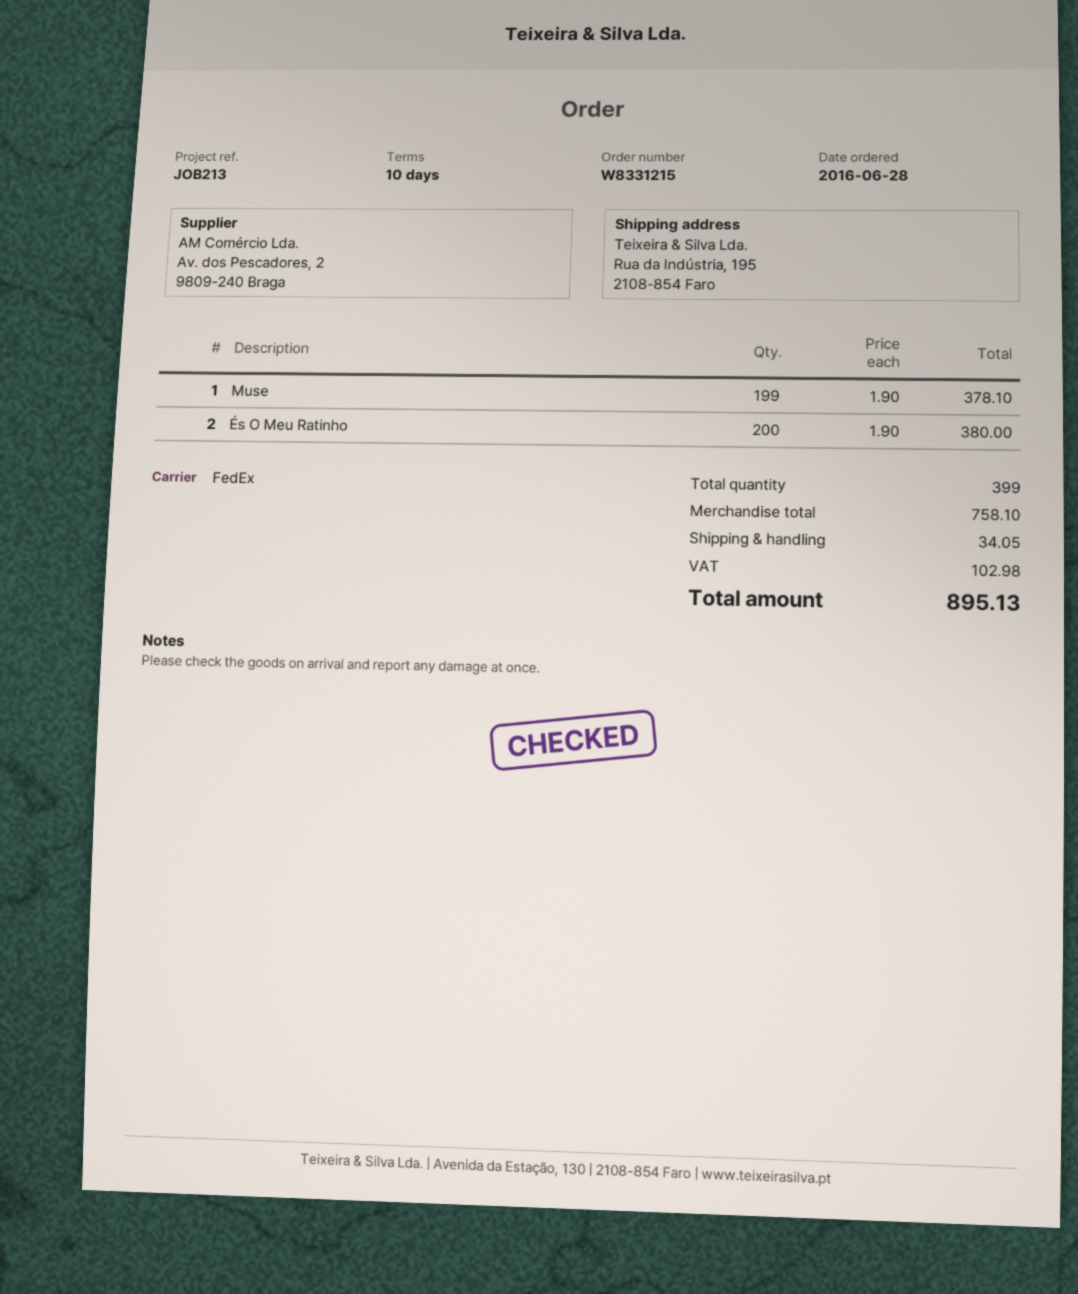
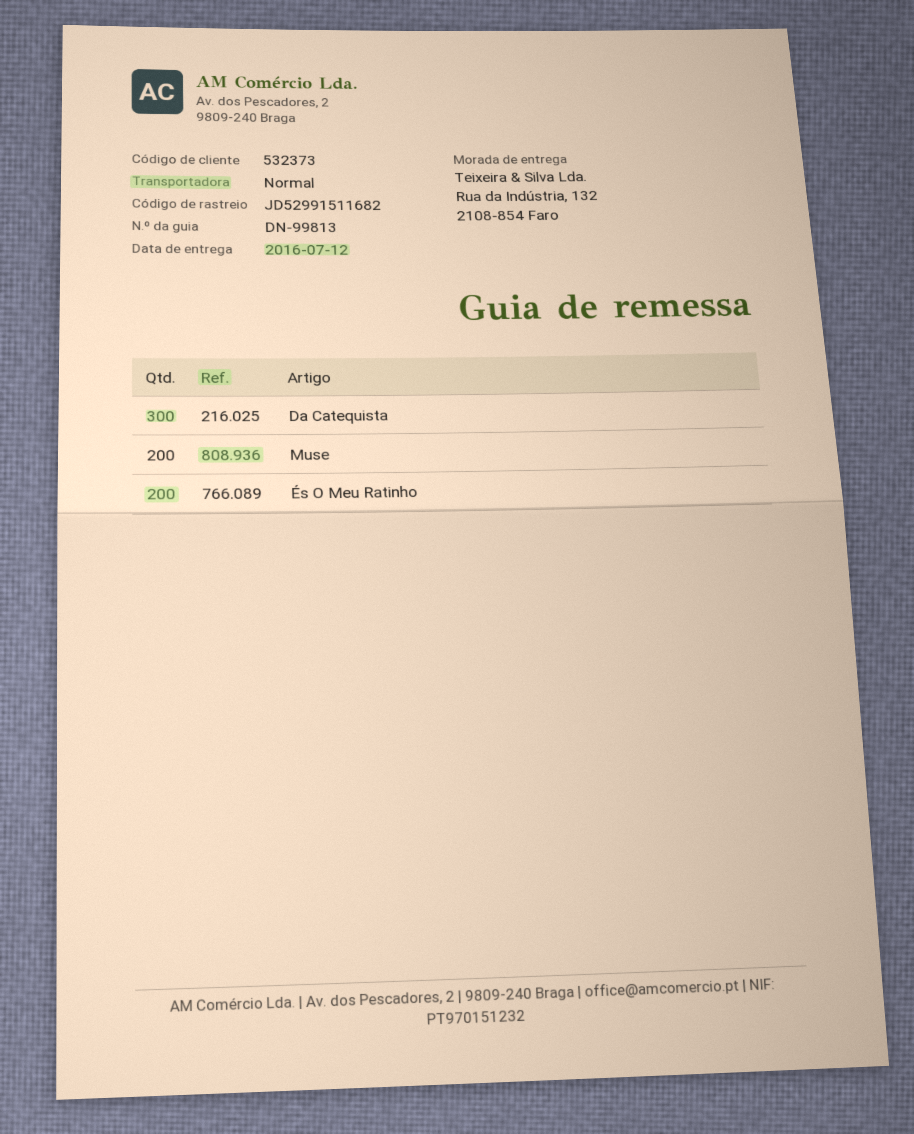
shipping method: FedEx -> standard
ship to: Rua da Indústria, 195, 2108-854 Faro -> Rua da Indústria, 132, 2108-854 Faro
Muse: 199 -> 200
Da Catequista: none -> 300

